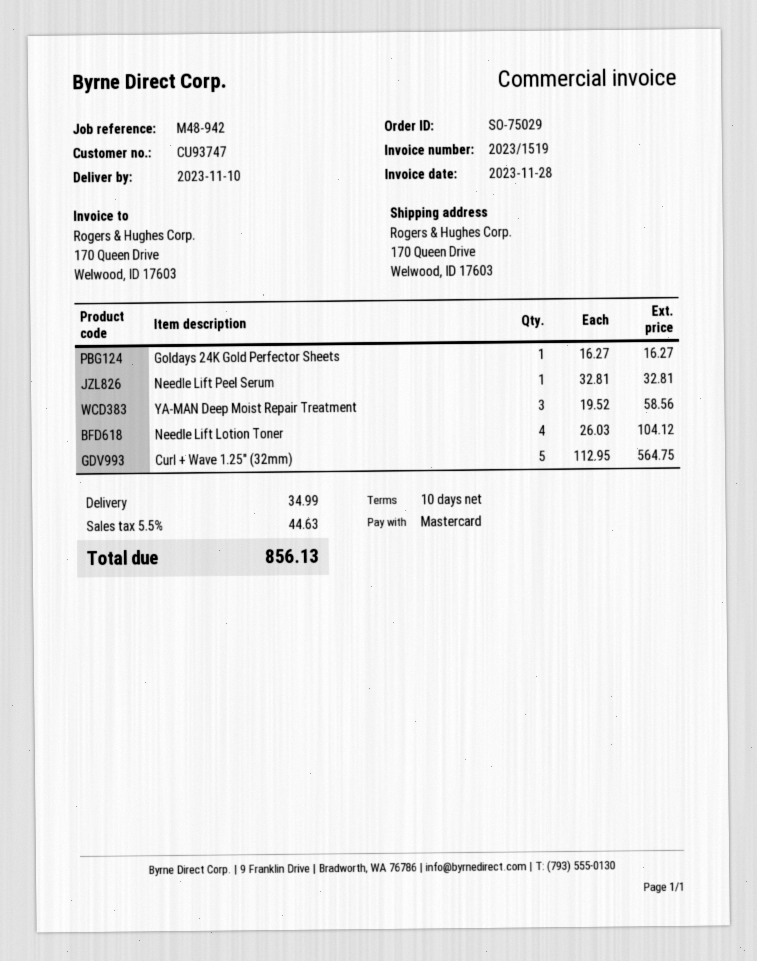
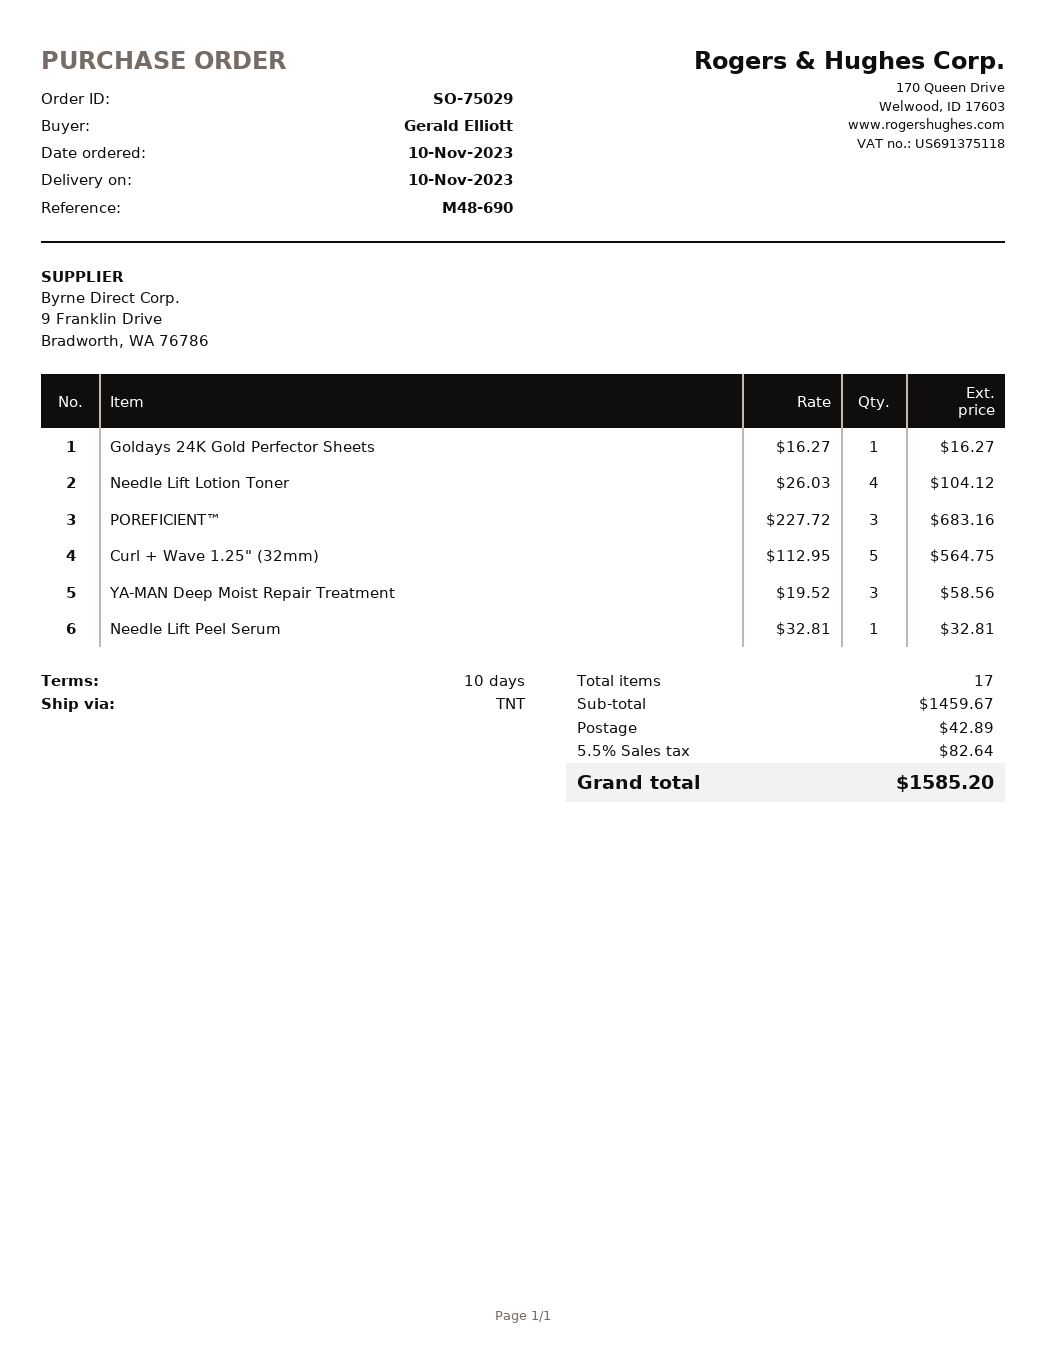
reference: M48-942 -> M48-690
POREFICIENT™: none -> 3 x 227.72 = 683.16
shipping: 34.99 -> 42.89
tax: 5.5% = 44.63 -> 5.5% = 82.64
total: 856.13 -> 1585.20

